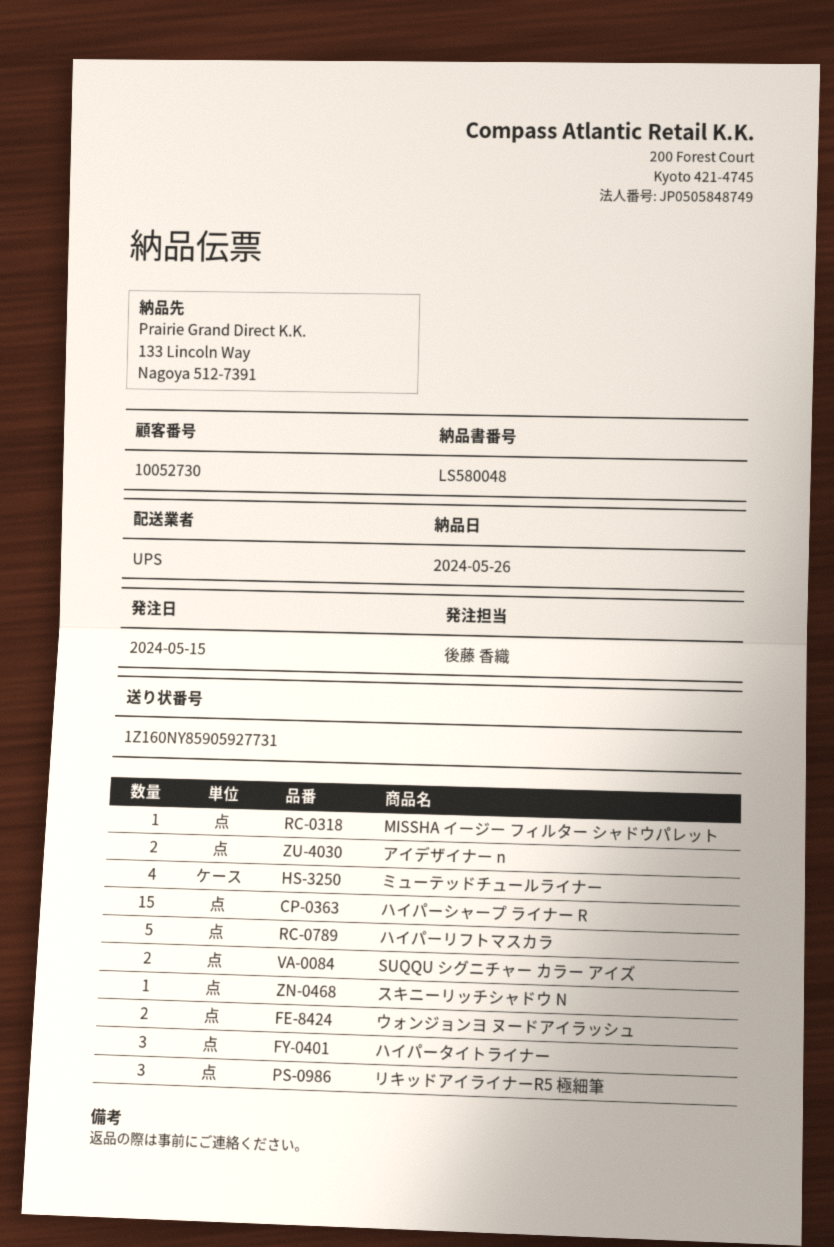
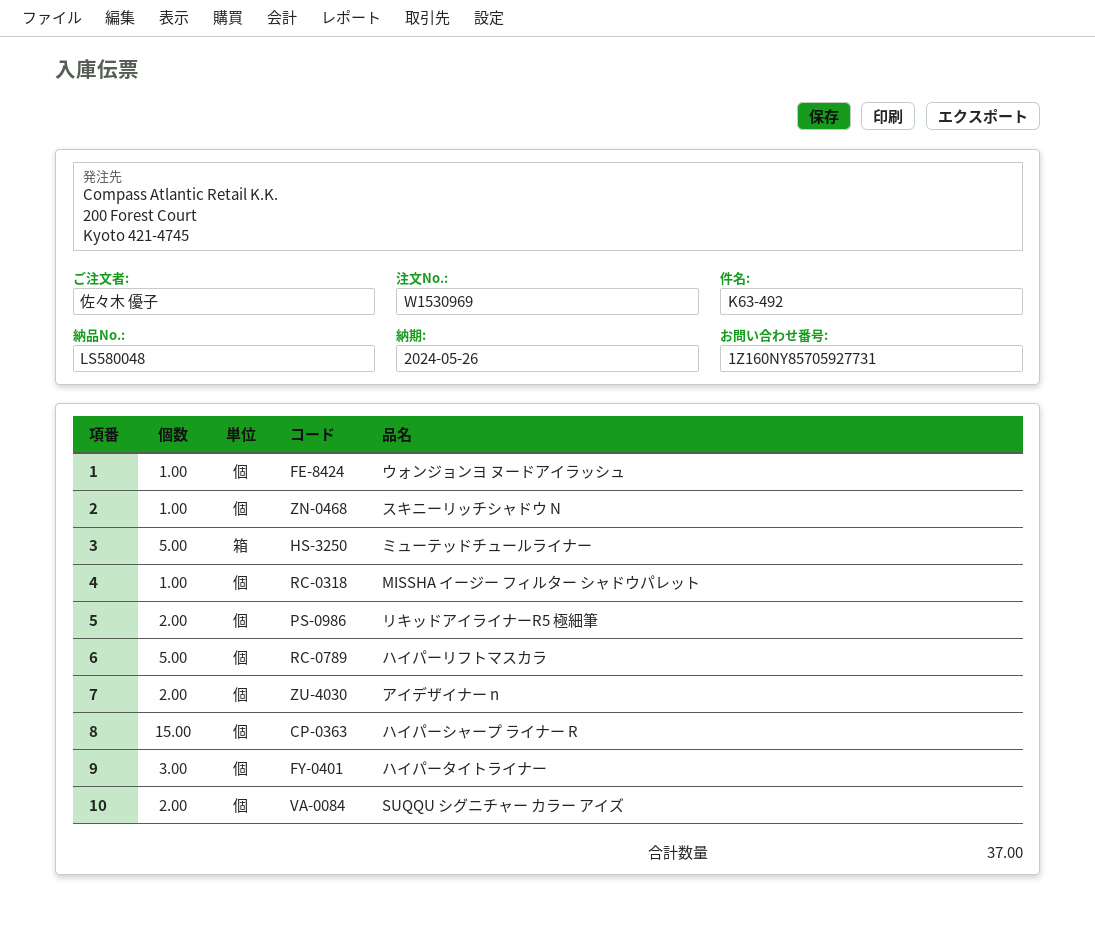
ordered by: 後藤 香織 -> 佐々木 優子
tracking number: 1Z160NY85905927731 -> 1Z160NY85705927731
ミューテッドチュールライナー: 4 -> 5
ウォンジョンヨ ヌードアイラッシュ: 2 -> 1
リキッドアイライナーR5 極細筆: 3 -> 2

